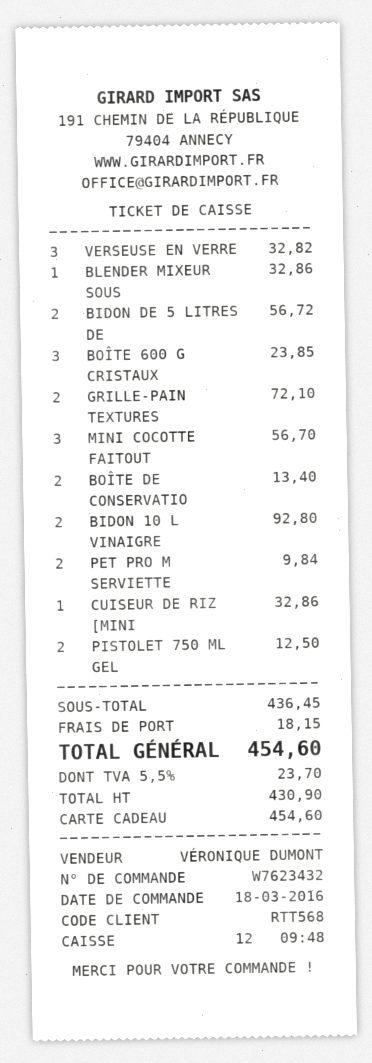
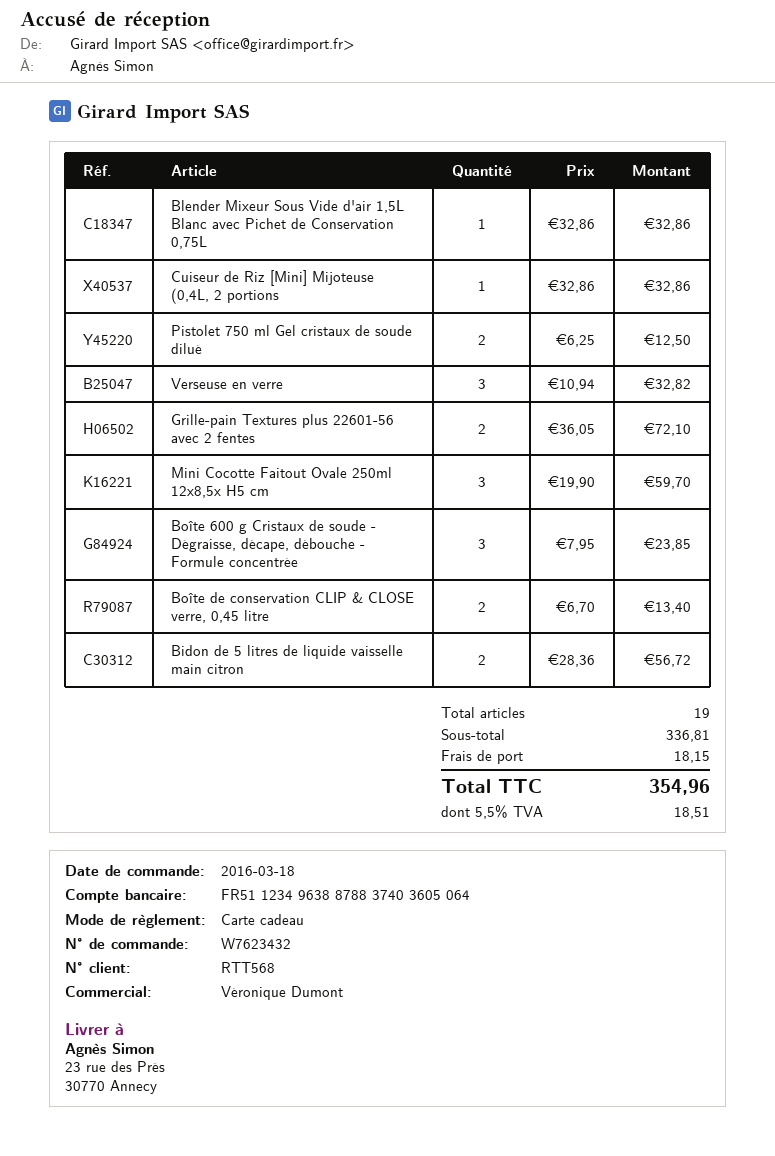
MINI COCOTTE FAITOUT: 3 for 56.70 -> 3 for 59.70
BIDON 10 L VINAIGRE: 2 for 92.80 -> none
PET PRO M SERVIETTE: 2 for 9.84 -> none
subtotal: 436.45 -> 336.81
tax: 5.5% = 23.70 -> 5.5% = 18.51
total: 454.60 -> 354.96

